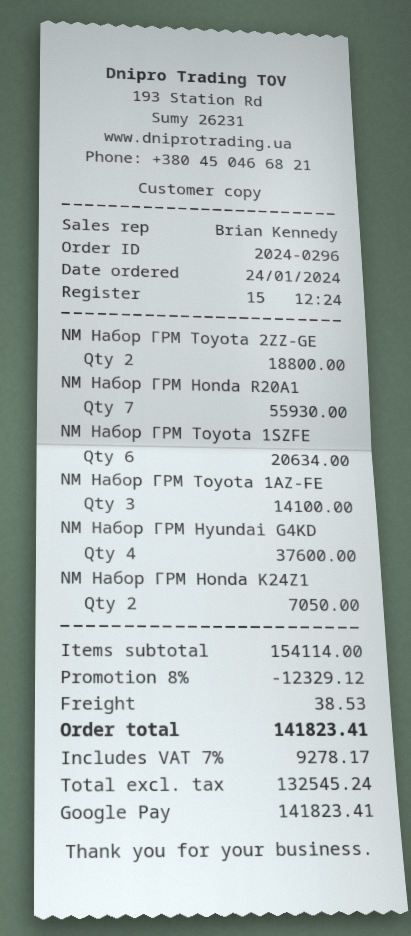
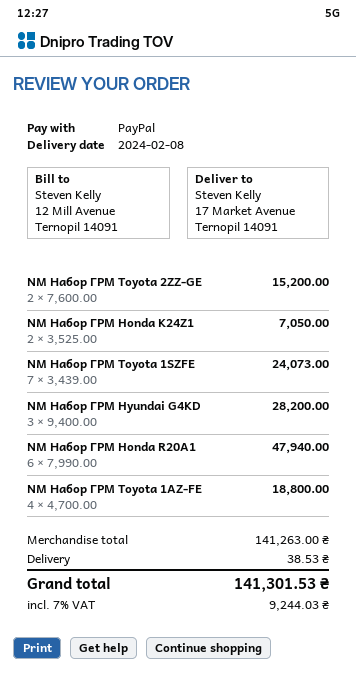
payment method: Google Pay -> PayPal
NM Набор ГРМ Toyota 2ZZ-GE: 2 for 18800.00 -> 2 for 15200.00
NM Набор ГРМ Honda R20A1: 7 for 55930.00 -> 6 for 47940.00
NM Набор ГРМ Toyota 1SZFE: 6 for 20634.00 -> 7 for 24073.00
NM Набор ГРМ Toyota 1AZ-FE: 3 for 14100.00 -> 4 for 18800.00
NM Набор ГРМ Hyundai G4KD: 4 for 37600.00 -> 3 for 28200.00
subtotal: 154114.00 -> 141263.00
discount: 8% = 12329.12 -> none
tax: 7% = 9278.17 -> 7% = 9244.03
total: 141823.41 -> 141301.53

